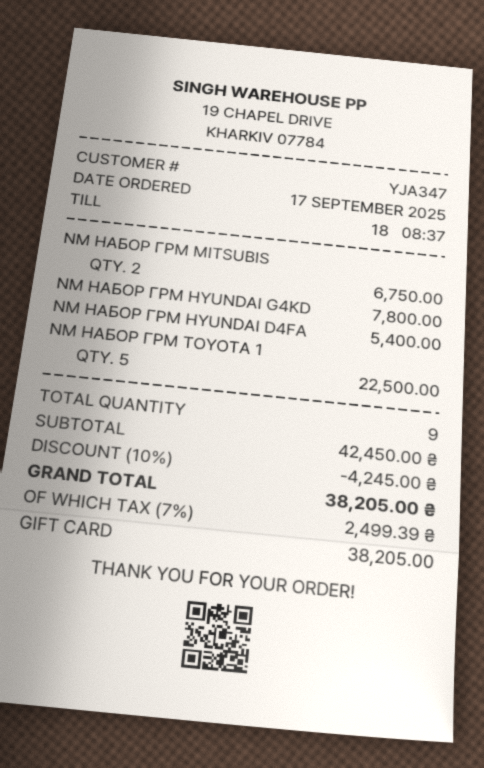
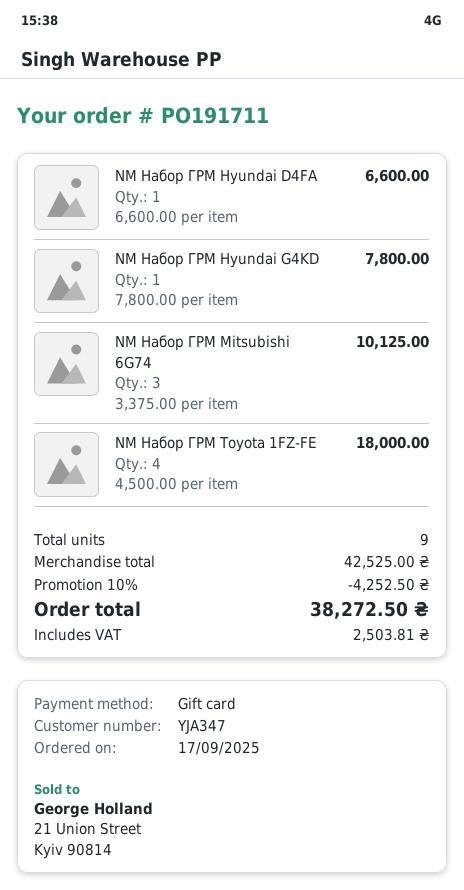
NM НАБОР ГРМ MITSUBIS: 2 for 6750.00 -> 3 for 10125.00
NM НАБОР ГРМ HYUNDAI D4FA: 1 for 5400.00 -> 1 for 6600.00
NM НАБОР ГРМ TOYOTA 1: 5 for 22500.00 -> 4 for 18000.00
subtotal: 42450.00 -> 42525.00
discount: 10% = 4245.00 -> 10% = 4252.50
tax: 2499.39 -> 2503.81
total: 38205.00 -> 38272.50

